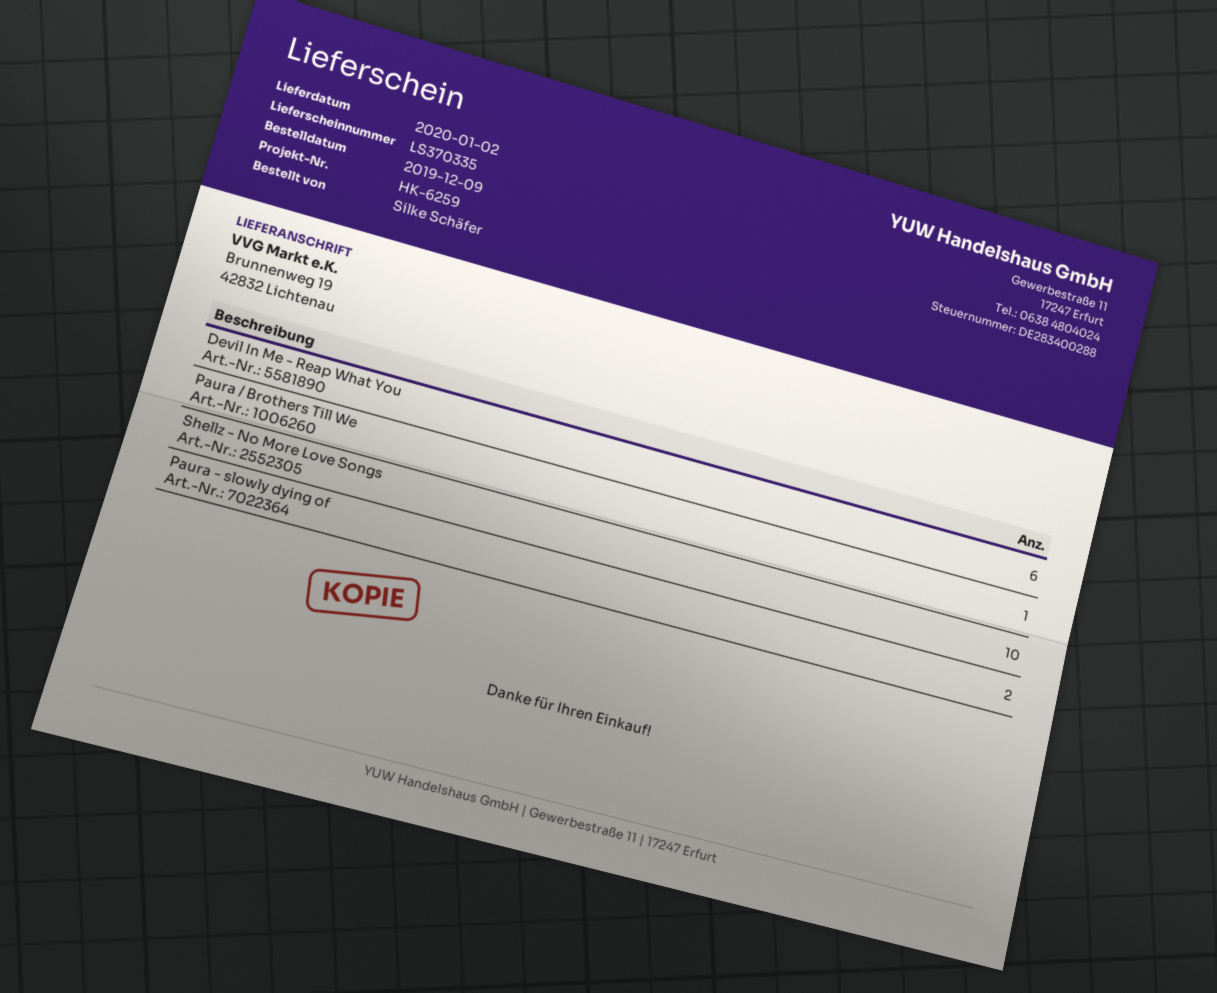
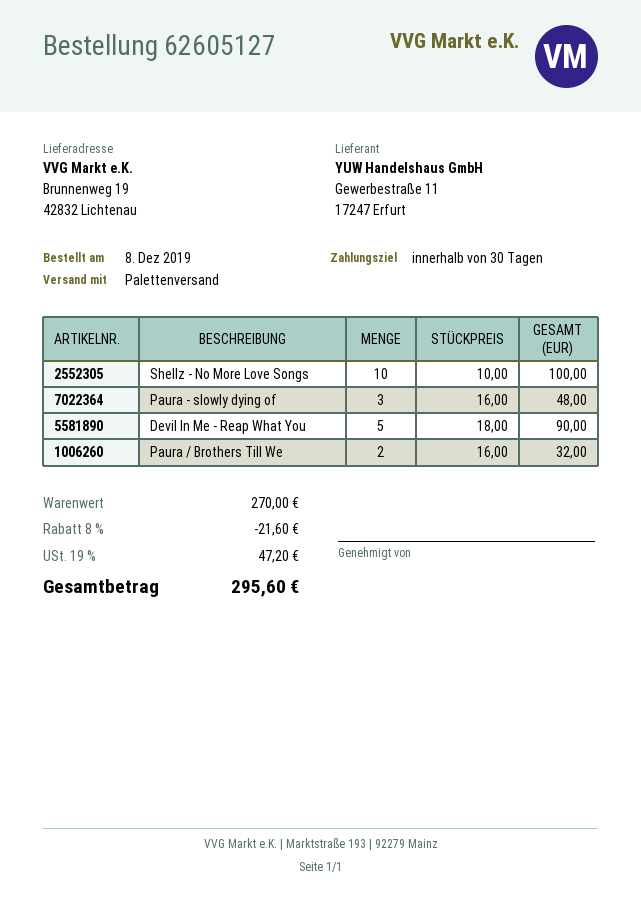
order date: 2019-12-09 -> 2019-12-08
Devil In Me - Reap What You: 6 -> 5
Paura / Brothers Till We: 1 -> 2
Paura - slowly dying of: 2 -> 3

